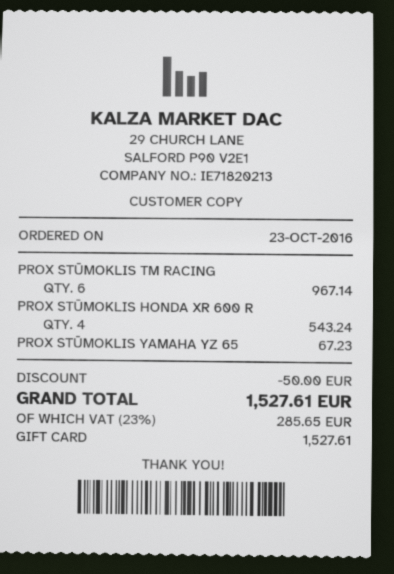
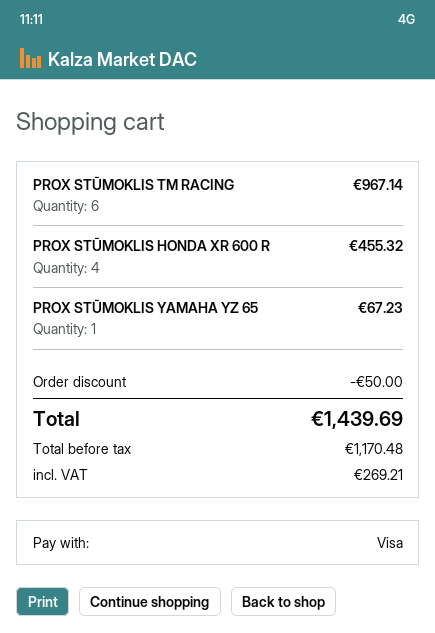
payment method: gift card -> Visa
PROX STŪMOKLIS HONDA XR 600 R: 4 for 543.24 -> 4 for 455.32
tax: 285.65 -> 269.21
total: 1527.61 -> 1439.69

